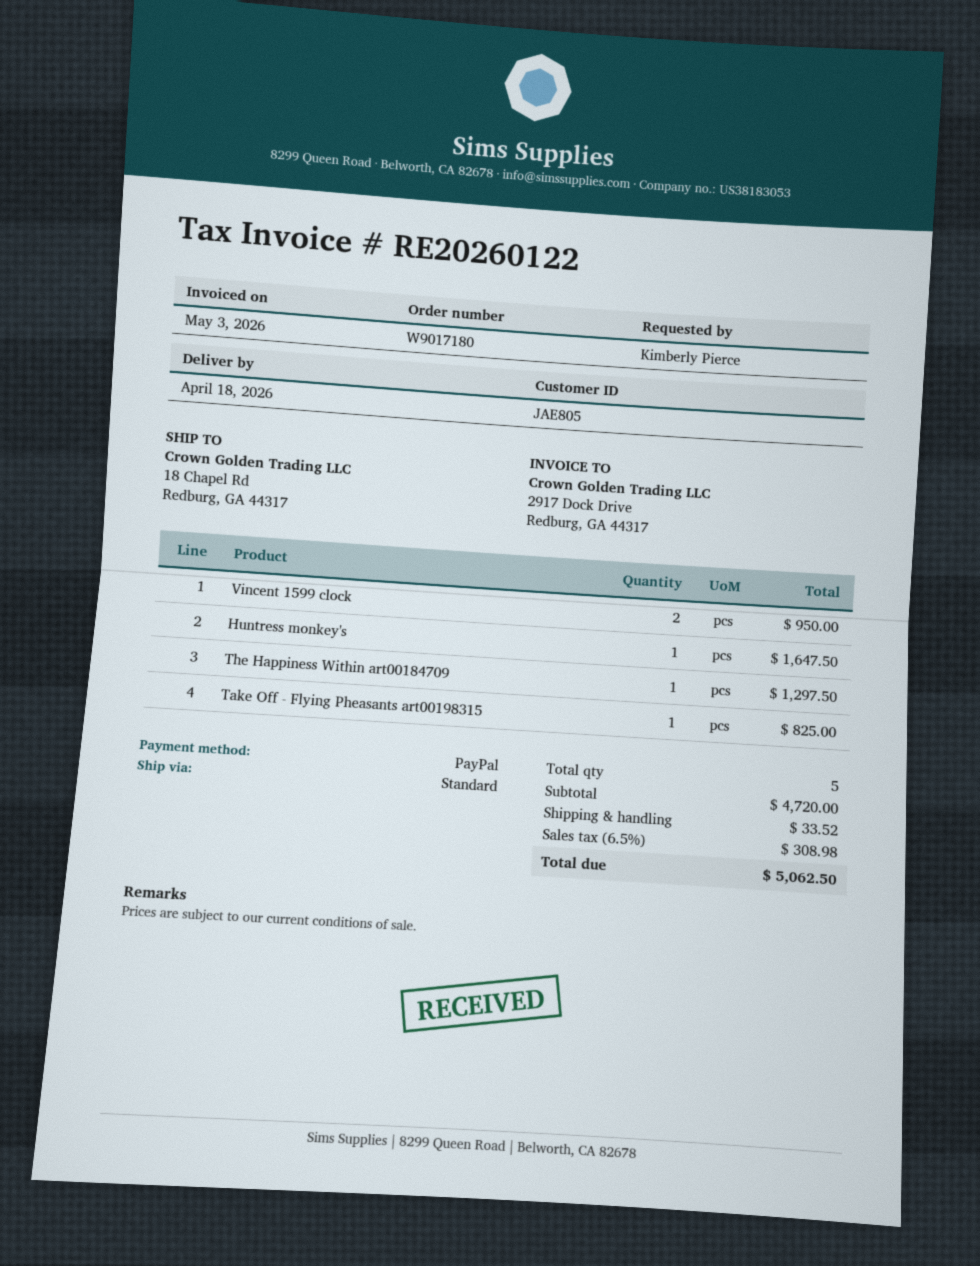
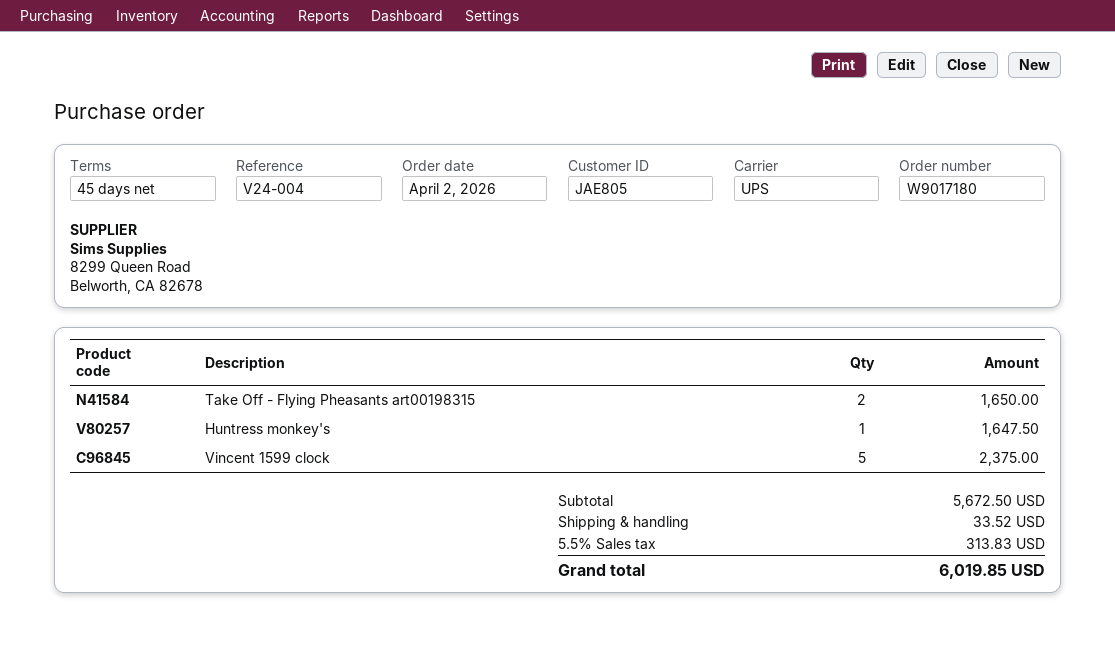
shipping method: standard -> UPS
Vincent 1599 clock: 2 for 950.00 -> 5 for 2375.00
The Happiness Within art00184709: 1 for 1297.50 -> none
Take Off - Flying Pheasants art00198315: 1 for 825.00 -> 2 for 1650.00
subtotal: 4720.00 -> 5672.50
tax: 6.5% = 308.98 -> 5.5% = 313.83
total: 5062.50 -> 6019.85

